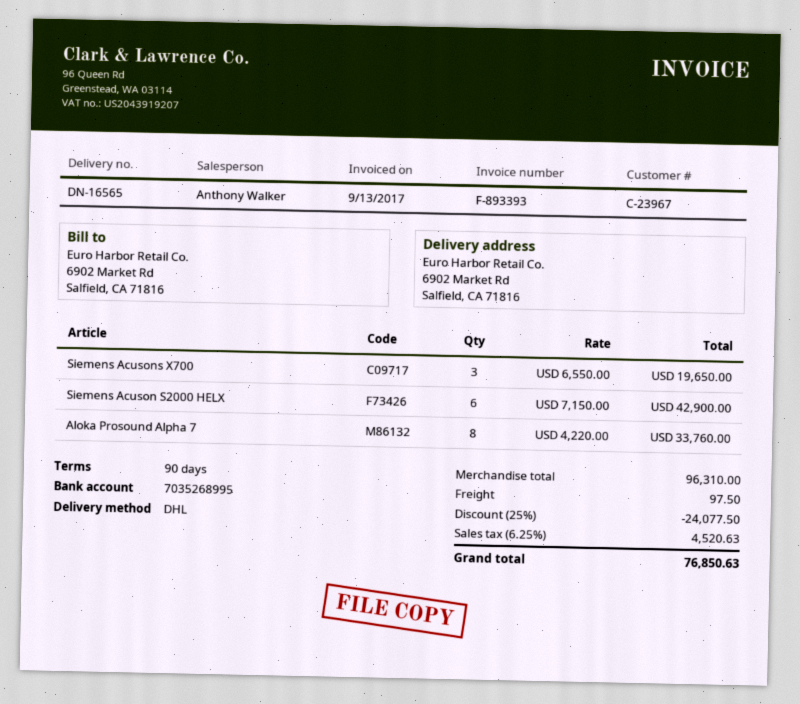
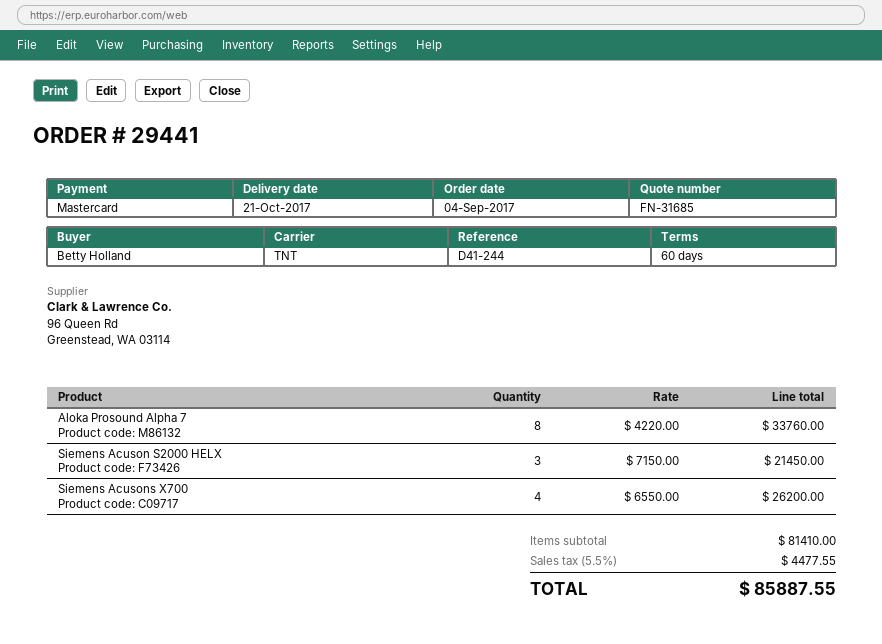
payment terms: 90 days -> 60 days
shipping method: DHL -> TNT
Siemens Acusons X700: 3 x 6550.00 = 19650.00 -> 4 x 6550.00 = 26200.00
Siemens Acuson S2000 HELX: 6 x 7150.00 = 42900.00 -> 3 x 7150.00 = 21450.00
subtotal: 96310.00 -> 81410.00
discount: 25% = 24077.50 -> none
shipping: 97.50 -> none
tax: 6.25% = 4520.63 -> 5.5% = 4477.55
total: 76850.63 -> 85887.55

